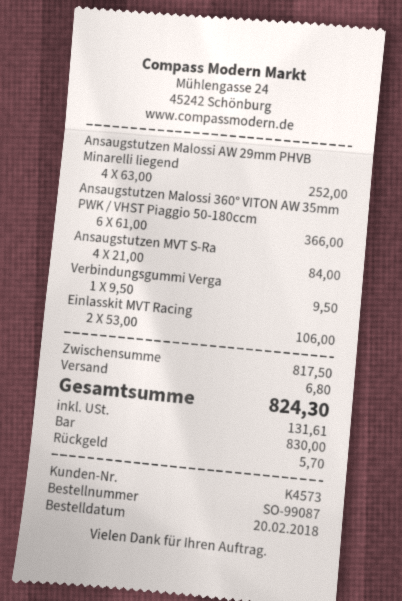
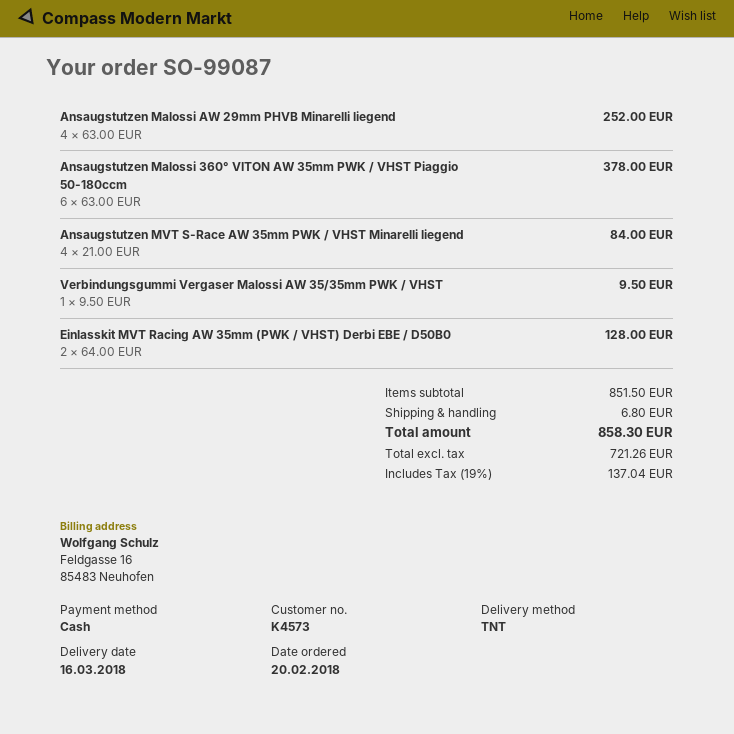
Ansaugstutzen Malossi 360° VITON AW 35mm PWK / VHST Piaggio 50-180ccm: 6 x 61.00 = 366.00 -> 6 x 63.00 = 378.00
Einlasskit MVT Racing: 2 x 53.00 = 106.00 -> 2 x 64.00 = 128.00
subtotal: 817.50 -> 851.50
tax: 131.61 -> 137.04
total: 824.30 -> 858.30

